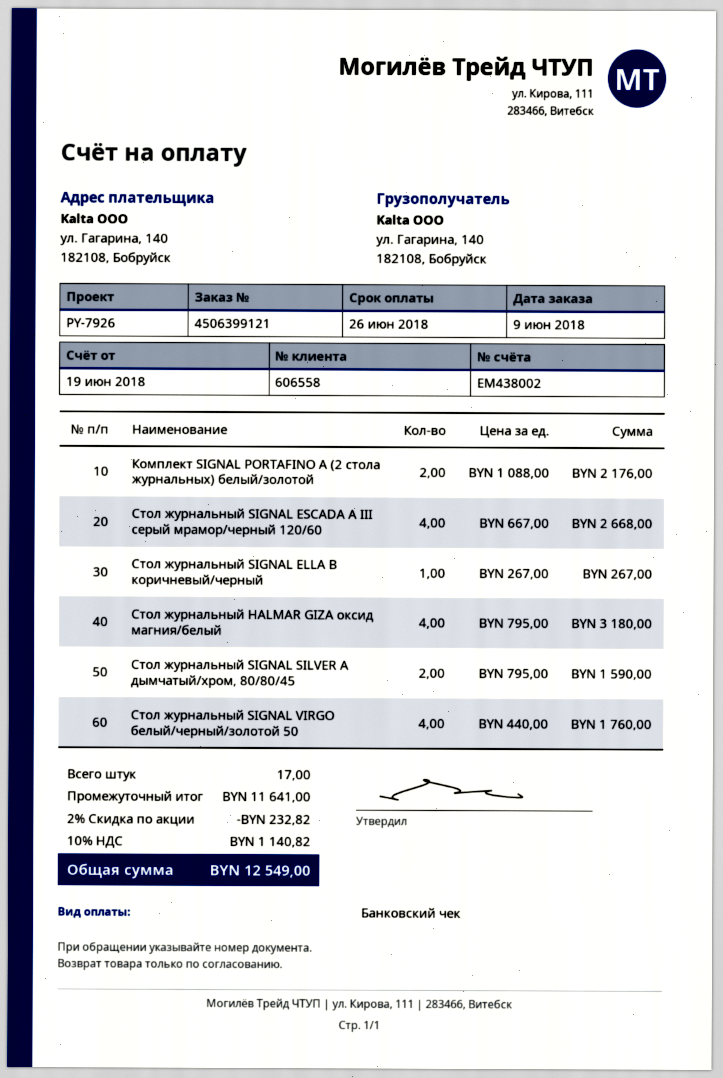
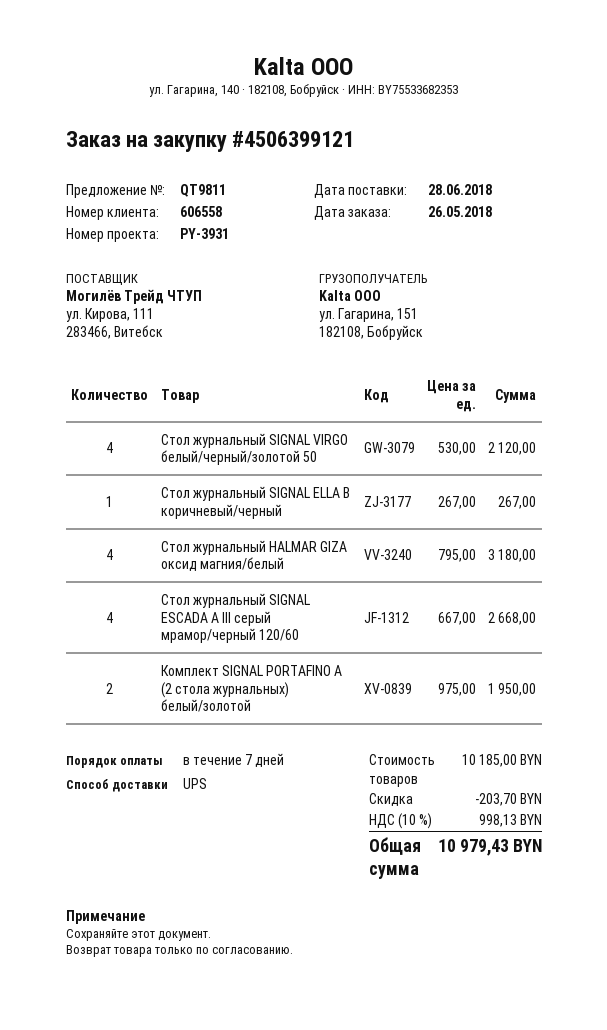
order date: 2018-06-09 -> 2018-05-26
reference: PY-7926 -> PY-3931
ship to: ул. Гагарина, 140, 182108, Бобруйск -> ул. Гагарина, 151, 182108, Бобруйск
Комплект SIGNAL PORTAFINO A (2 стола журнальных) белый/золотой: 2 x 1088.00 = 2176.00 -> 2 x 975.00 = 1950.00
Стол журнальный SIGNAL SILVER A дымчатый/хром, 80/80/45: 2 x 795.00 = 1590.00 -> none
Стол журнальный SIGNAL VIRGO белый/черный/золотой 50: 4 x 440.00 = 1760.00 -> 4 x 530.00 = 2120.00
subtotal: 11641.00 -> 10185.00
discount: 232.82 -> 203.70
tax: 10% = 1140.82 -> 10% = 998.13
total: 12549.00 -> 10979.43

